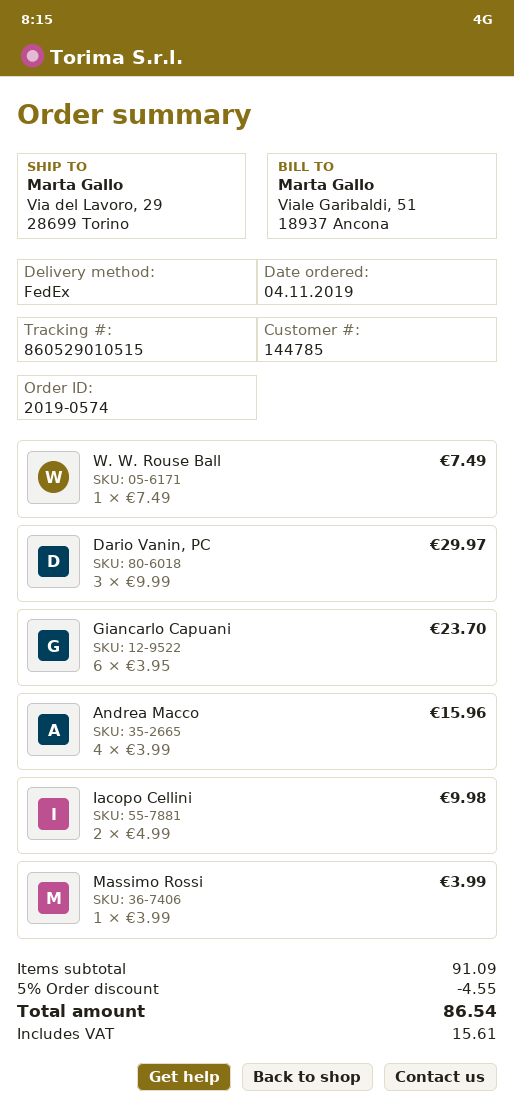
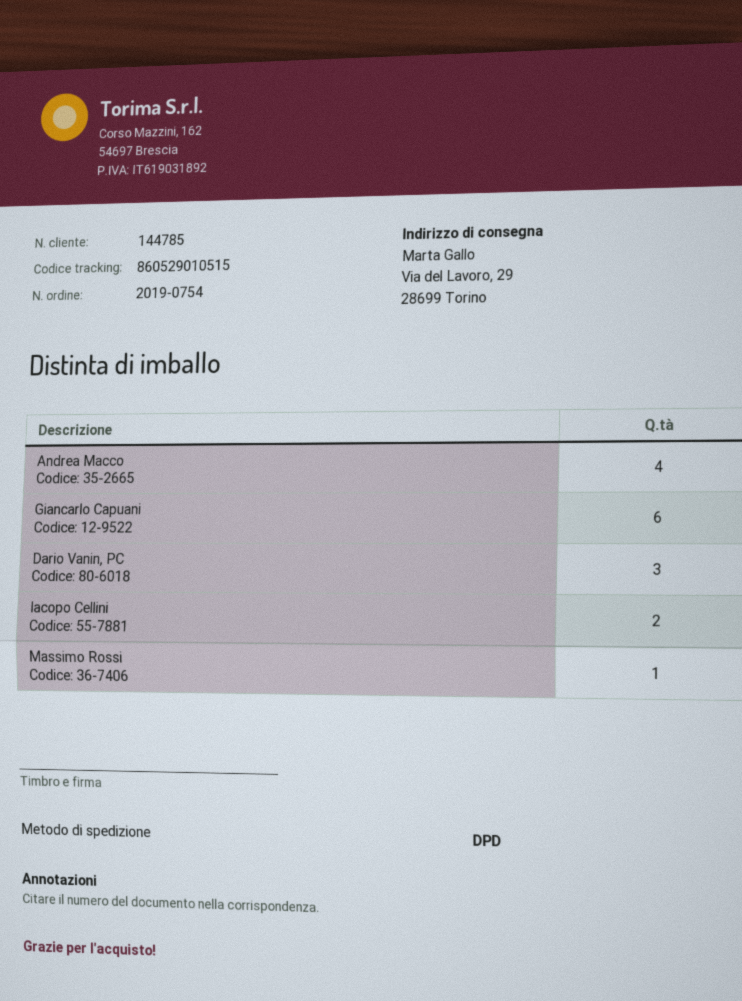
order number: 2019-0574 -> 2019-0754
shipping method: FedEx -> DPD
W. W. Rouse Ball: 1 -> none

